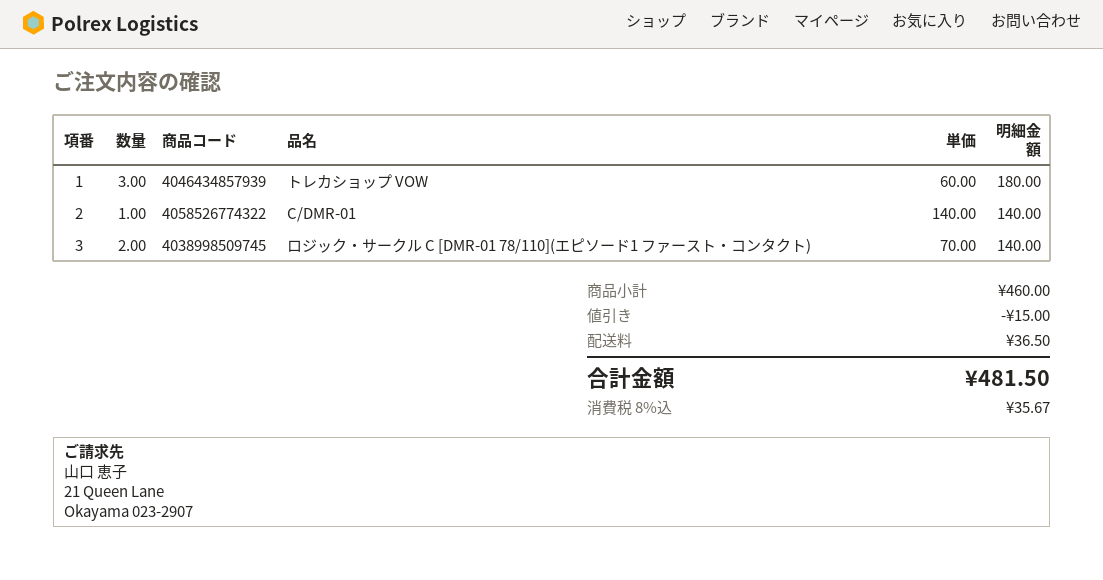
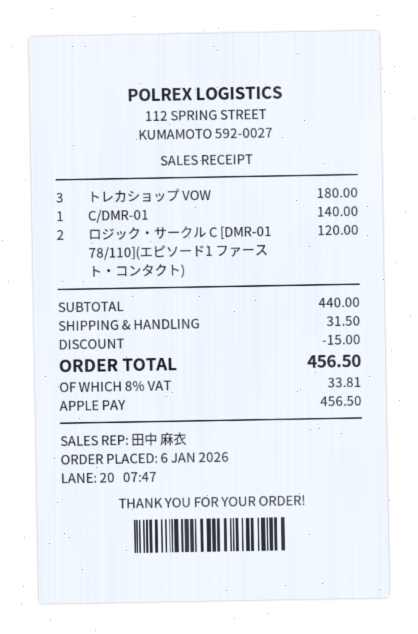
ロジック・サークル C [DMR-01 78/110](エピソード1 ファースト・コンタクト): 2 for 140.00 -> 2 for 120.00
subtotal: 460.00 -> 440.00
shipping: 36.50 -> 31.50
tax: 8% = 35.67 -> 8% = 33.81
total: 481.50 -> 456.50

